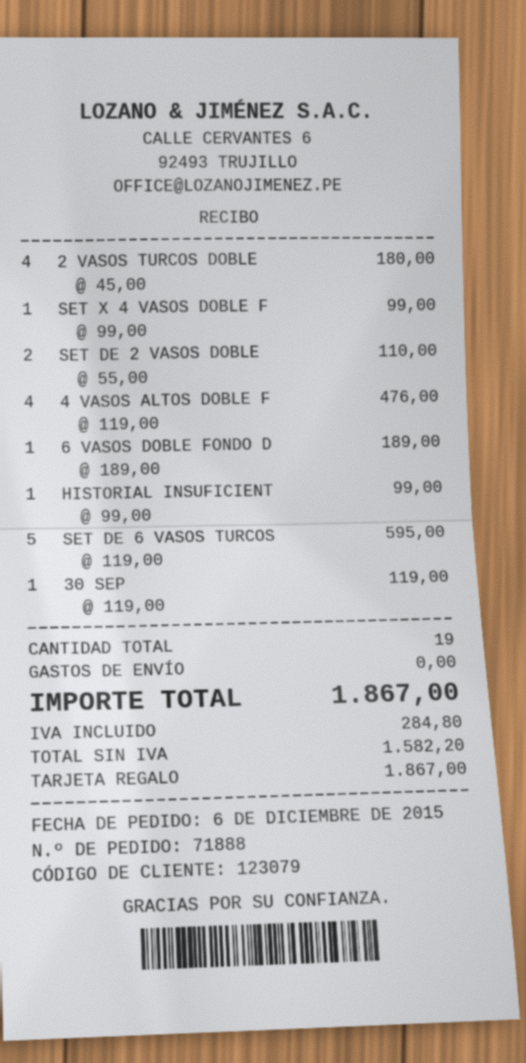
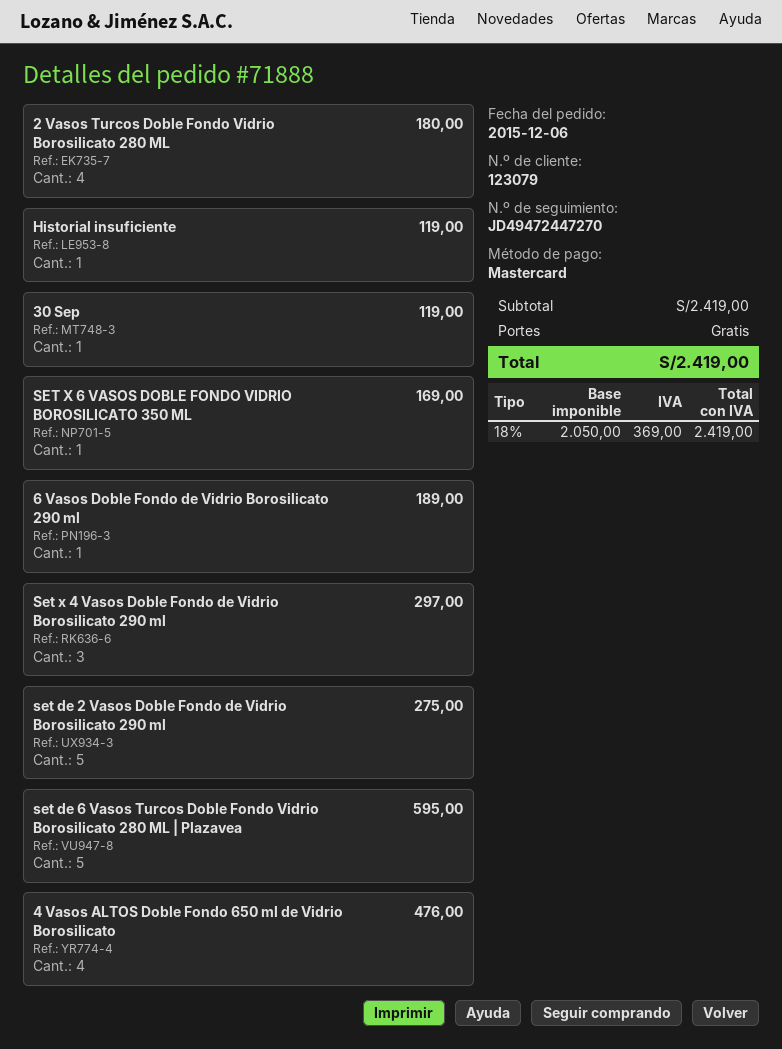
payment method: gift card -> Mastercard
SET X 4 VASOS DOBLE F: 1 for 99.00 -> 3 for 297.00
SET DE 2 VASOS DOBLE: 2 for 110.00 -> 5 for 275.00
HISTORIAL INSUFICIENT: 1 for 99.00 -> 1 for 119.00
SET X 6 VASOS DOBLE FONDO VIDRIO BOROSILICATO 350 ML: none -> 1 for 169.00
net: 1582.20 -> 2050.00
tax: 284.80 -> 369.00
total: 1867.00 -> 2419.00

